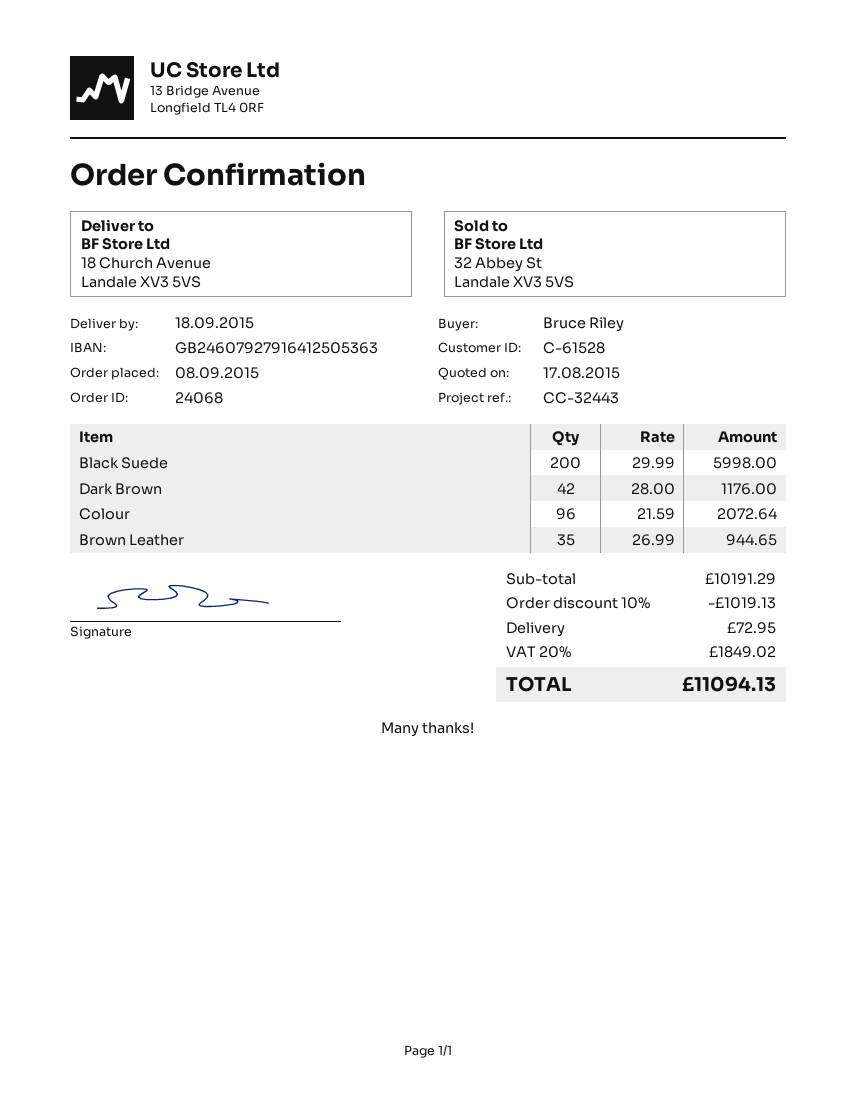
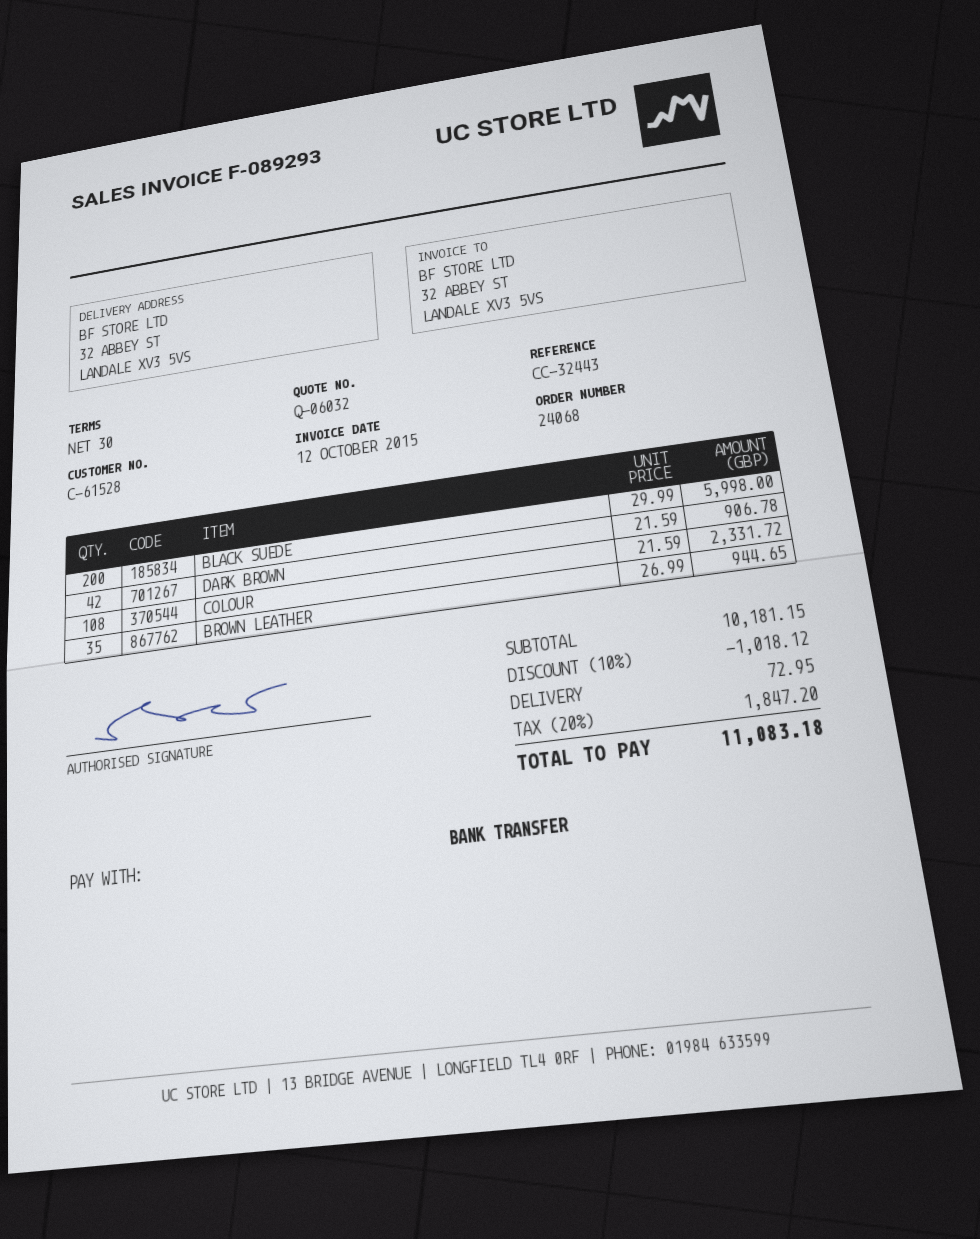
ship to: 18 Church Avenue, Landale XV3 5VS -> 32 ABBEY ST, LANDALE XV3 5VS
Dark Brown: 42 x 28.00 = 1176.00 -> 42 x 21.59 = 906.78
Colour: 96 x 21.59 = 2072.64 -> 108 x 21.59 = 2331.72
subtotal: 10191.29 -> 10181.15
discount: 10% = 1019.13 -> 10% = 1018.12
tax: 20% = 1849.02 -> 20% = 1847.20
total: 11094.13 -> 11083.18

